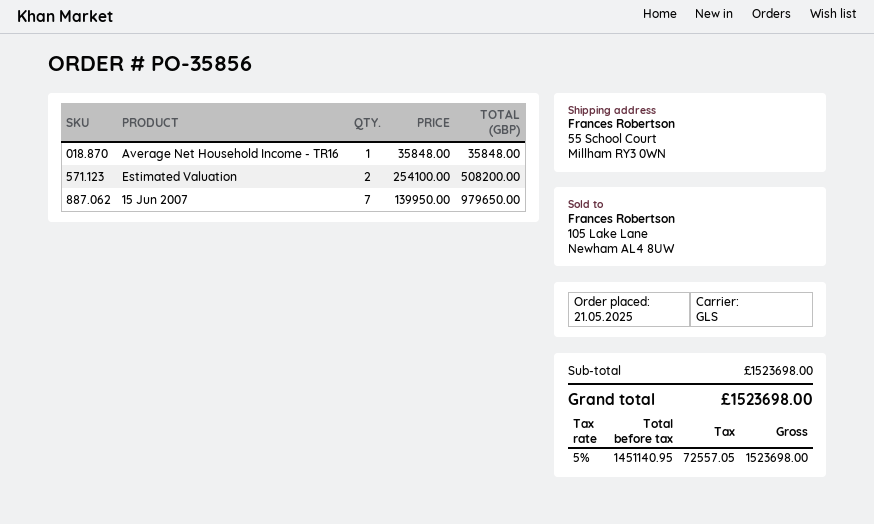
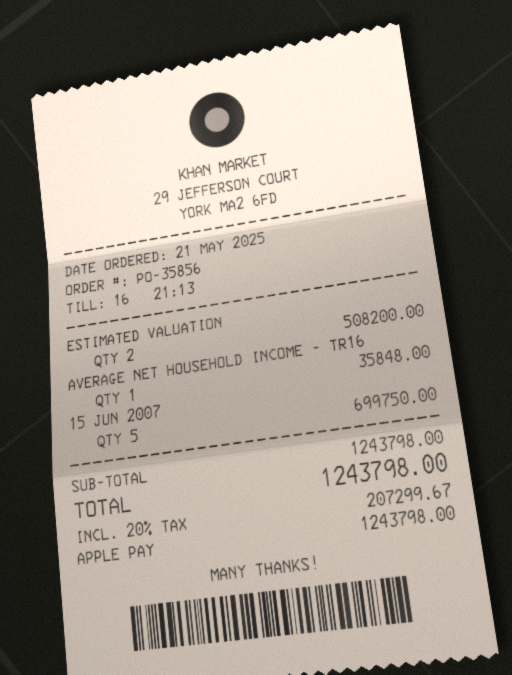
15 Jun 2007: 7 for 979650.00 -> 5 for 699750.00
subtotal: 1523698.00 -> 1243798.00
tax: 5% = 72557.05 -> 20% = 207299.67
total: 1523698.00 -> 1243798.00

